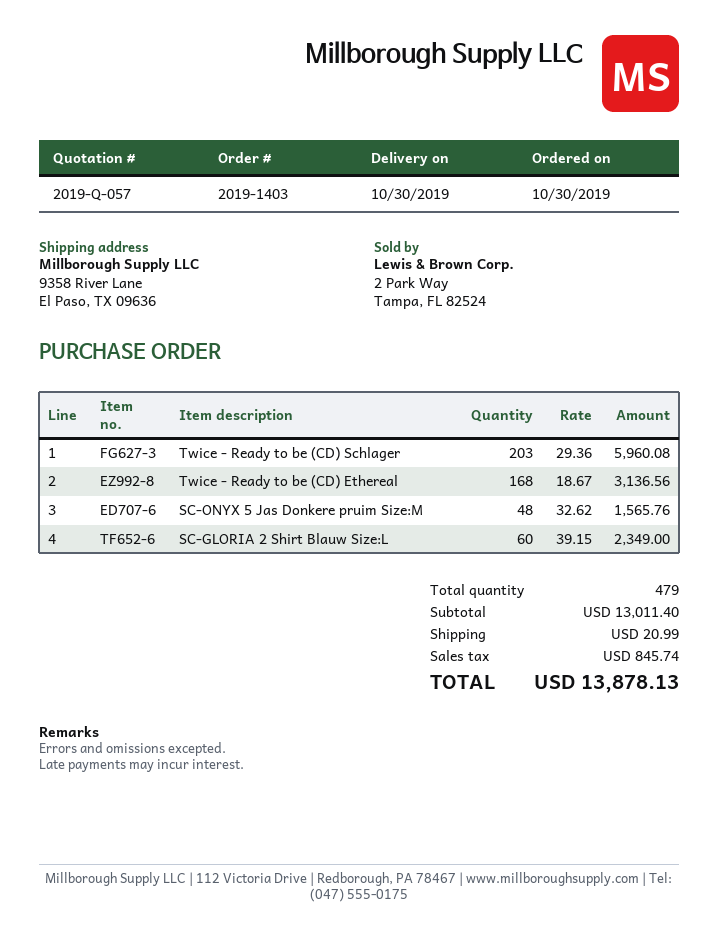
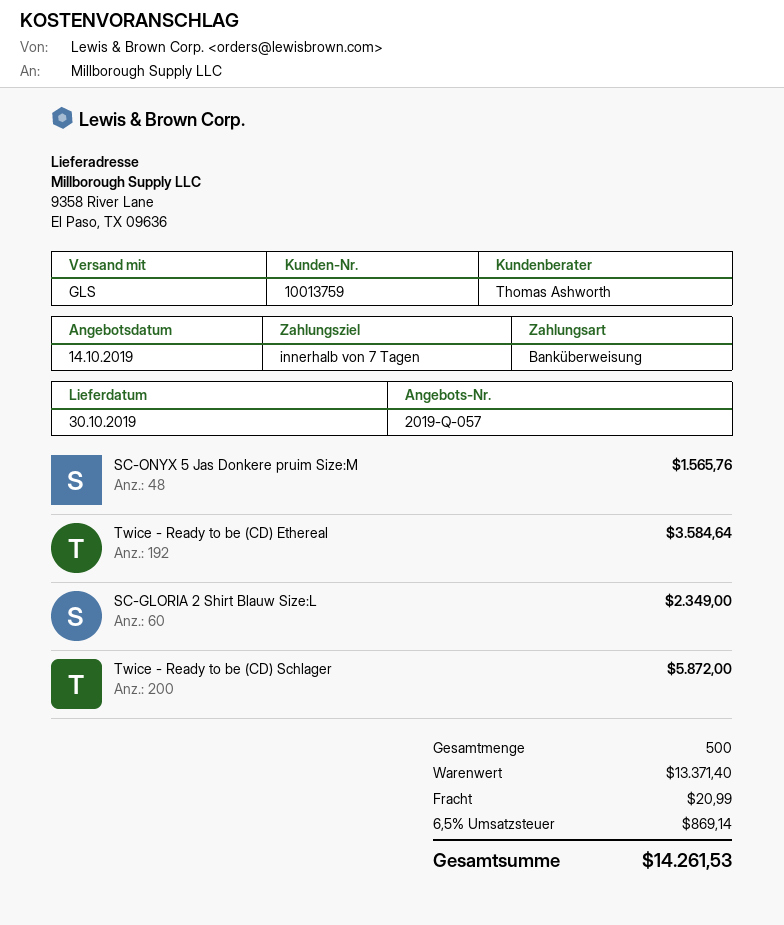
Twice - Ready to be (CD) Schlager: 203 for 5960.08 -> 200 for 5872.00
Twice - Ready to be (CD) Ethereal: 168 for 3136.56 -> 192 for 3584.64
total quantity: 479 -> 500
subtotal: 13011.40 -> 13371.40
tax: 845.74 -> 869.14
total: 13878.13 -> 14261.53

